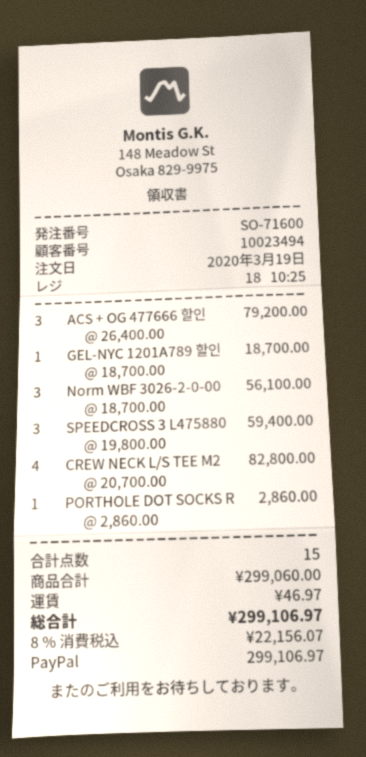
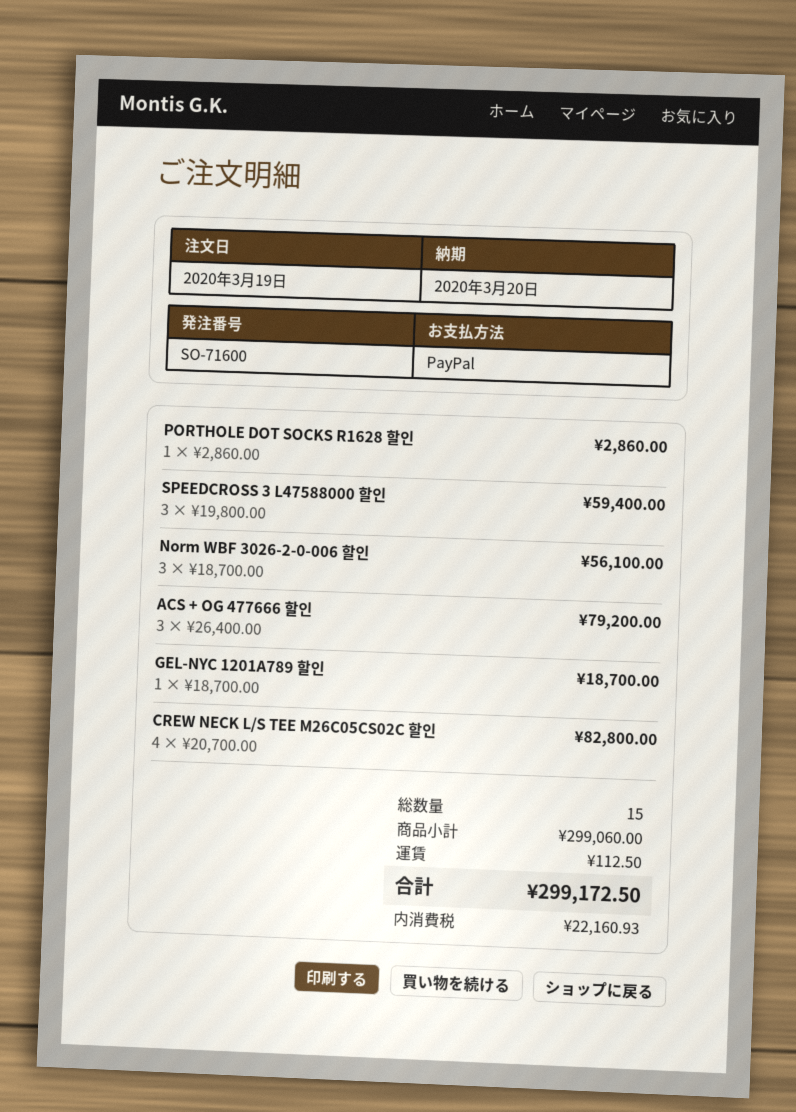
shipping: 46.97 -> 112.50
tax: 22156.07 -> 22160.93
total: 299106.97 -> 299172.50

